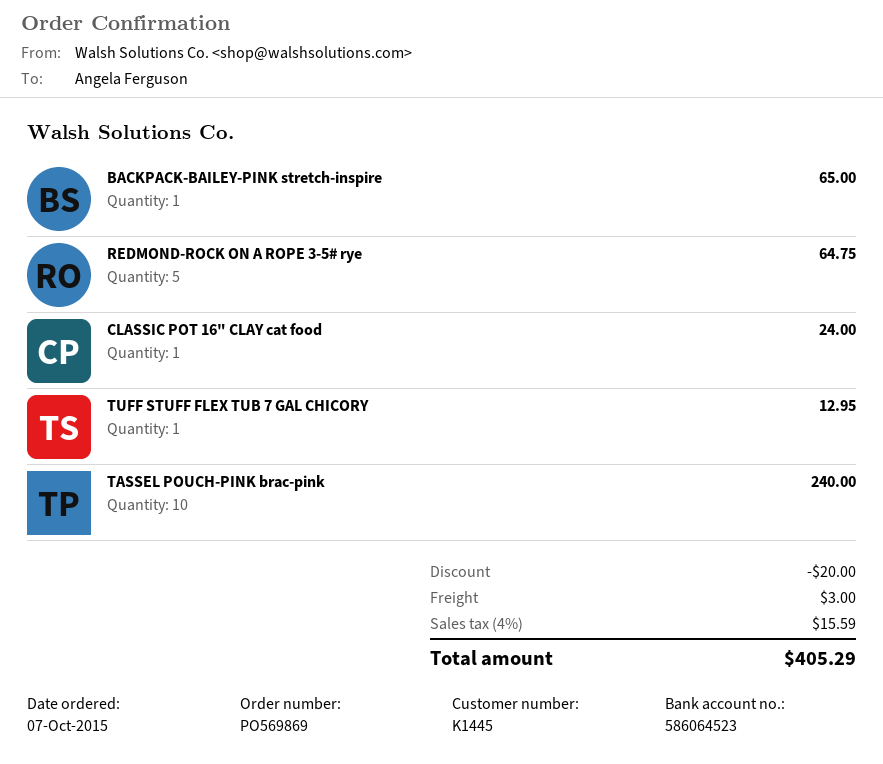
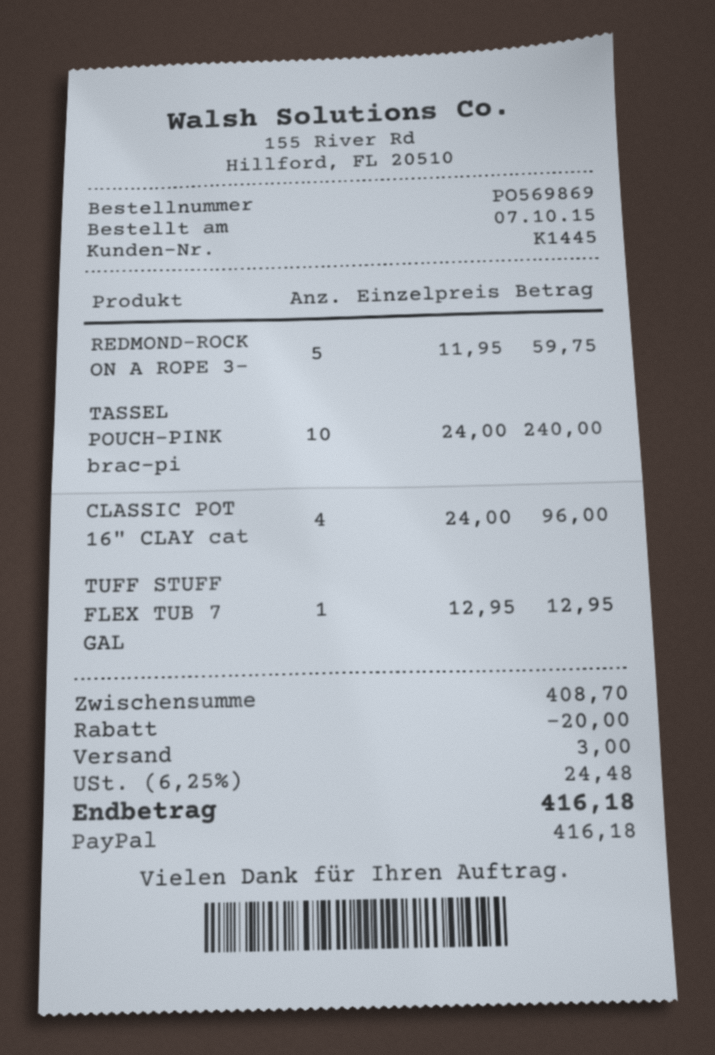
BACKPACK-BAILEY-PINK stretch-inspire: 1 for 65.00 -> none
REDMOND-ROCK ON A ROPE 3-5# rye: 5 for 64.75 -> 5 for 59.75
CLASSIC POT 16" CLAY cat food: 1 for 24.00 -> 4 for 96.00
tax: 4% = 15.59 -> 6.25% = 24.48
total: 405.29 -> 416.18

